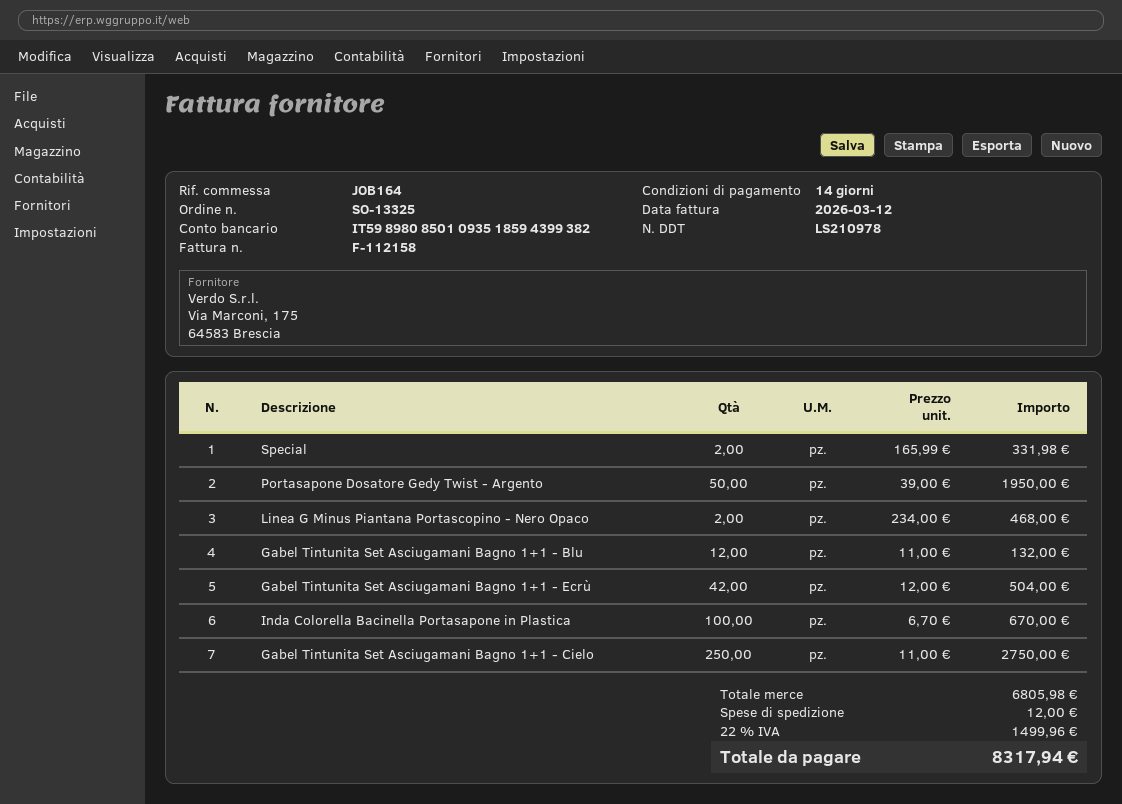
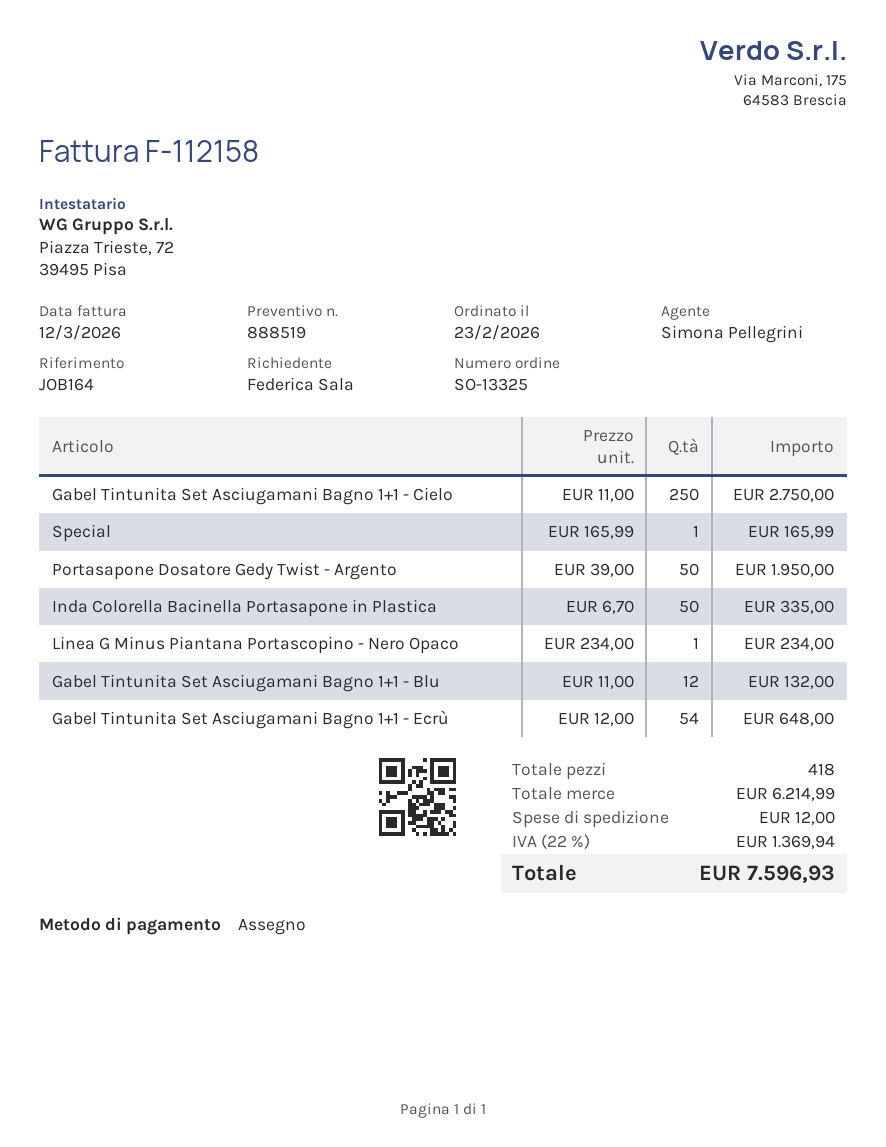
Special: 2 x 165.99 = 331.98 -> 1 x 165.99 = 165.99
Linea G Minus Piantana Portascopino - Nero Opaco: 2 x 234.00 = 468.00 -> 1 x 234.00 = 234.00
Gabel Tintunita Set Asciugamani Bagno 1+1 - Ecrù: 42 x 12.00 = 504.00 -> 54 x 12.00 = 648.00
Inda Colorella Bacinella Portasapone in Plastica: 100 x 6.70 = 670.00 -> 50 x 6.70 = 335.00
subtotal: 6805.98 -> 6214.99
tax: 22% = 1499.96 -> 22% = 1369.94
total: 8317.94 -> 7596.93

